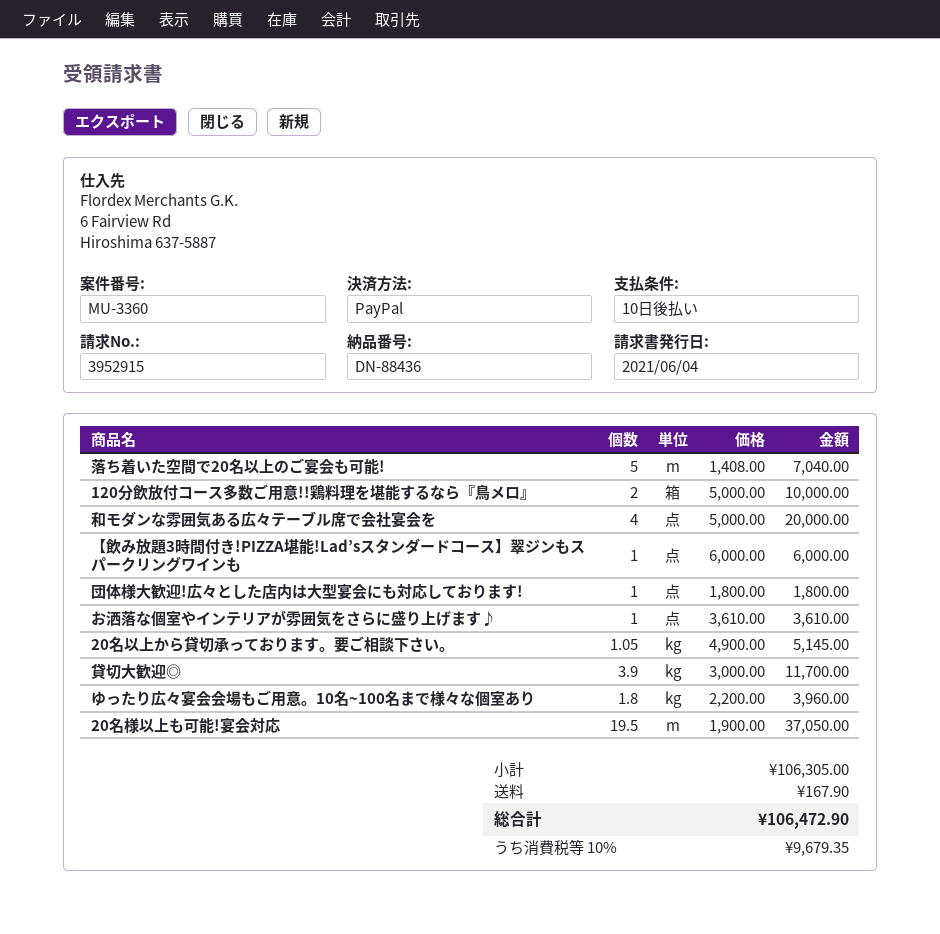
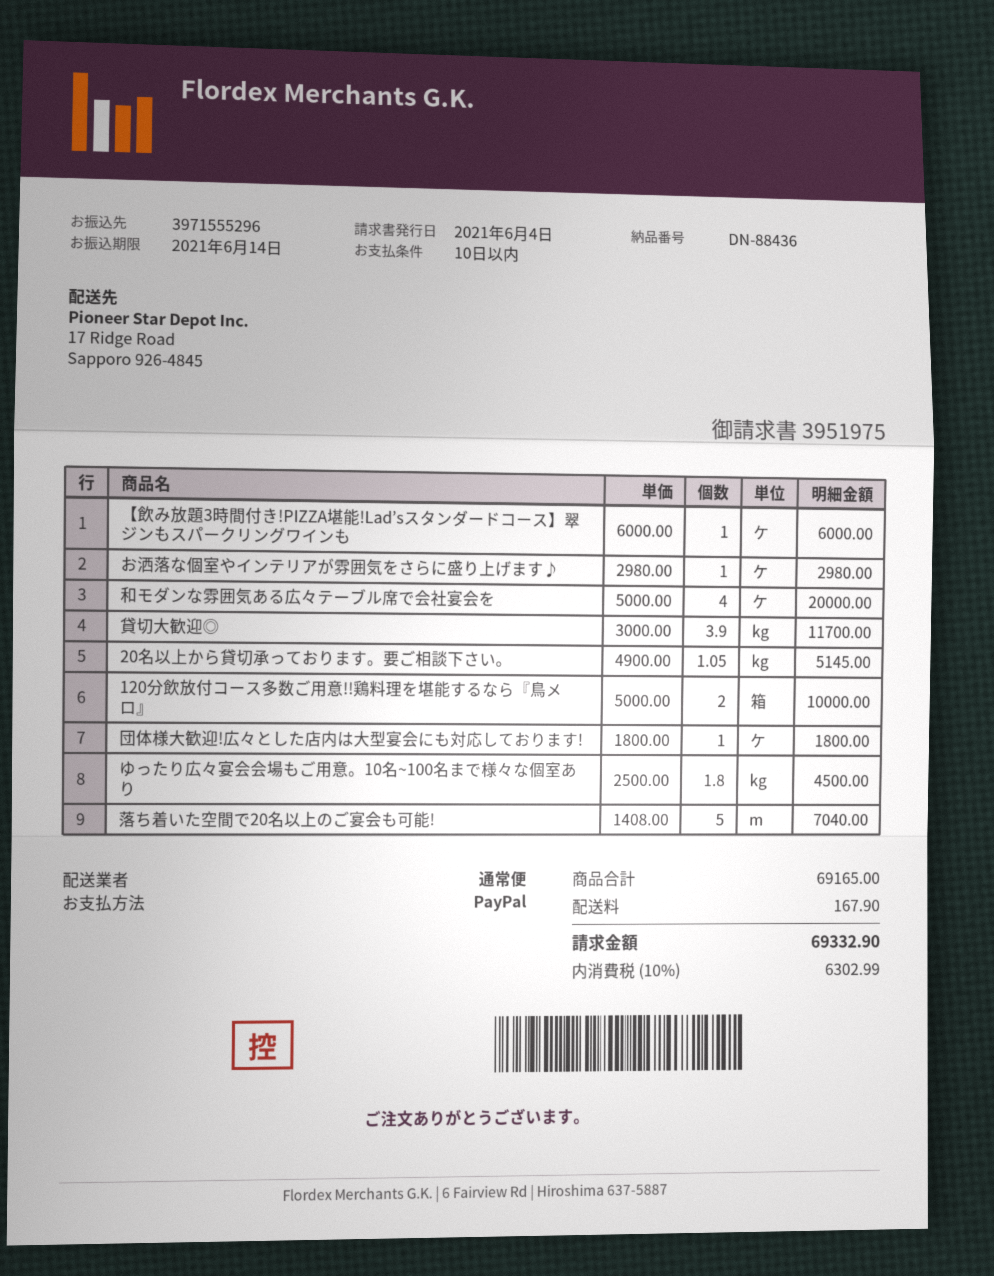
invoice number: 3952915 -> 3951975
お洒落な個室やインテリアが雰囲気をさらに盛り上げます♪: 1 x 3610.00 = 3610.00 -> 1 x 2980.00 = 2980.00
ゆったり広々宴会会場もご用意。10名~100名まで様々な個室あり: 1.8 x 2200.00 = 3960.00 -> 1.8 x 2500.00 = 4500.00
20名様以上も可能!宴会対応: 19.5 x 1900.00 = 37050.00 -> none
subtotal: 106305.00 -> 69165.00
tax: 10% = 9679.35 -> 10% = 6302.99
total: 106472.90 -> 69332.90

